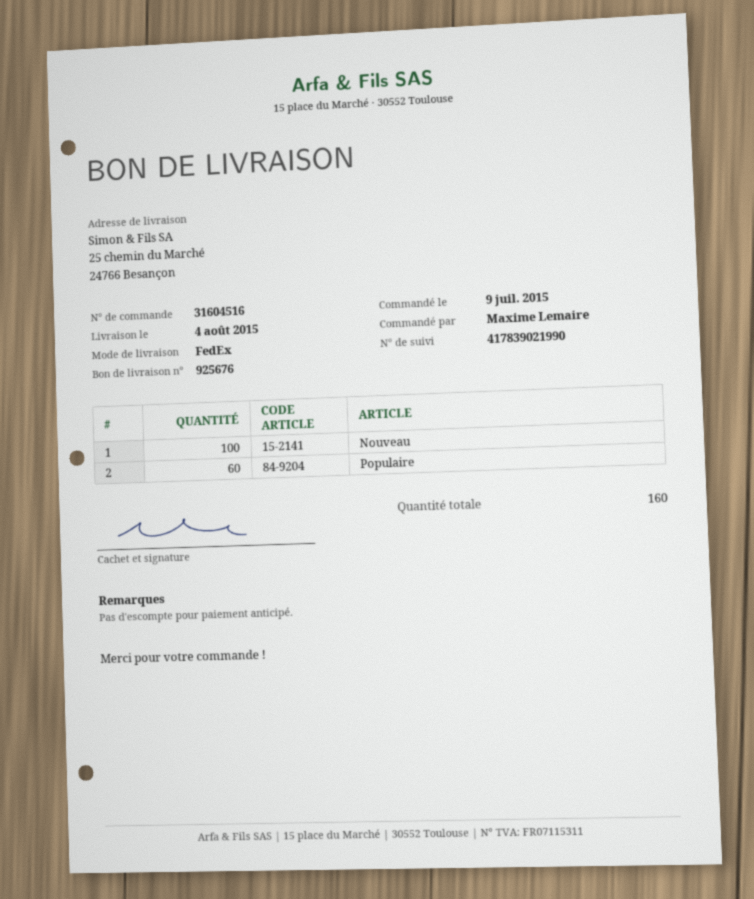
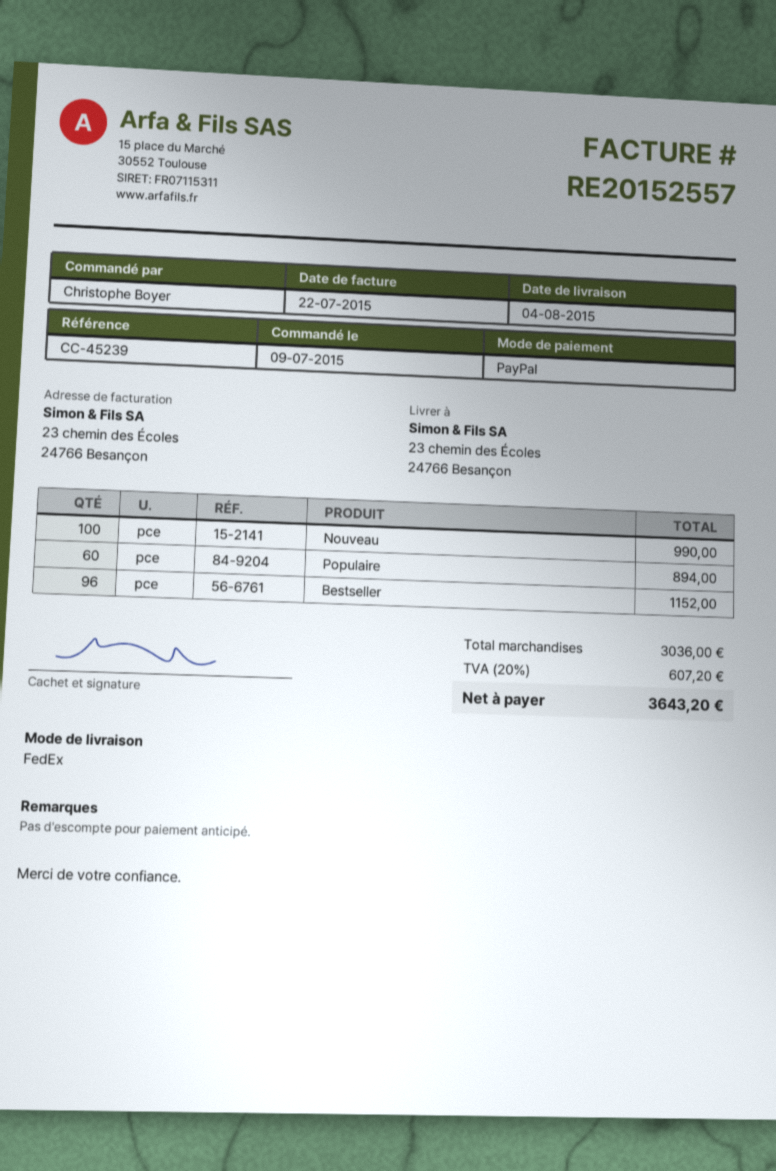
ordered by: Maxime Lemaire -> Christophe Boyer
ship to: 25 chemin du Marché, 24766 Besançon -> 23 chemin des Écoles, 24766 Besançon
Bestseller: none -> 96

